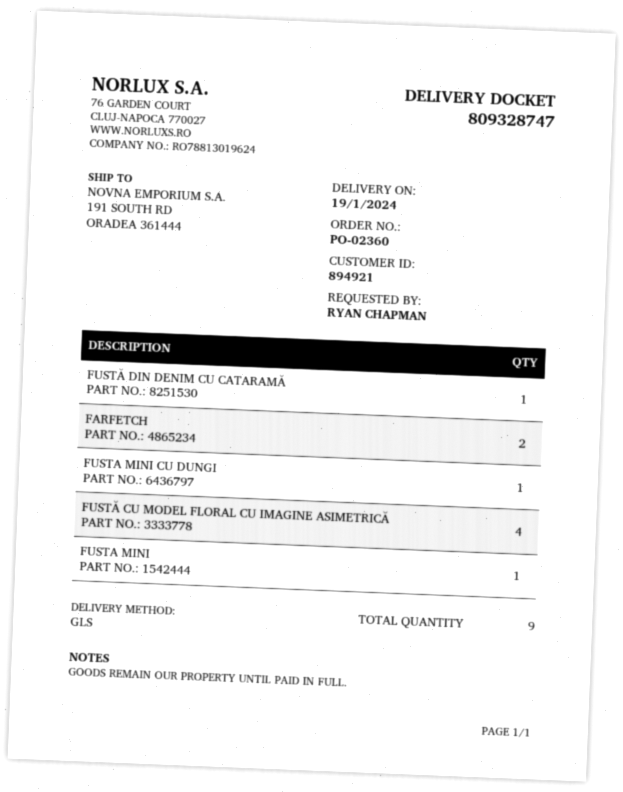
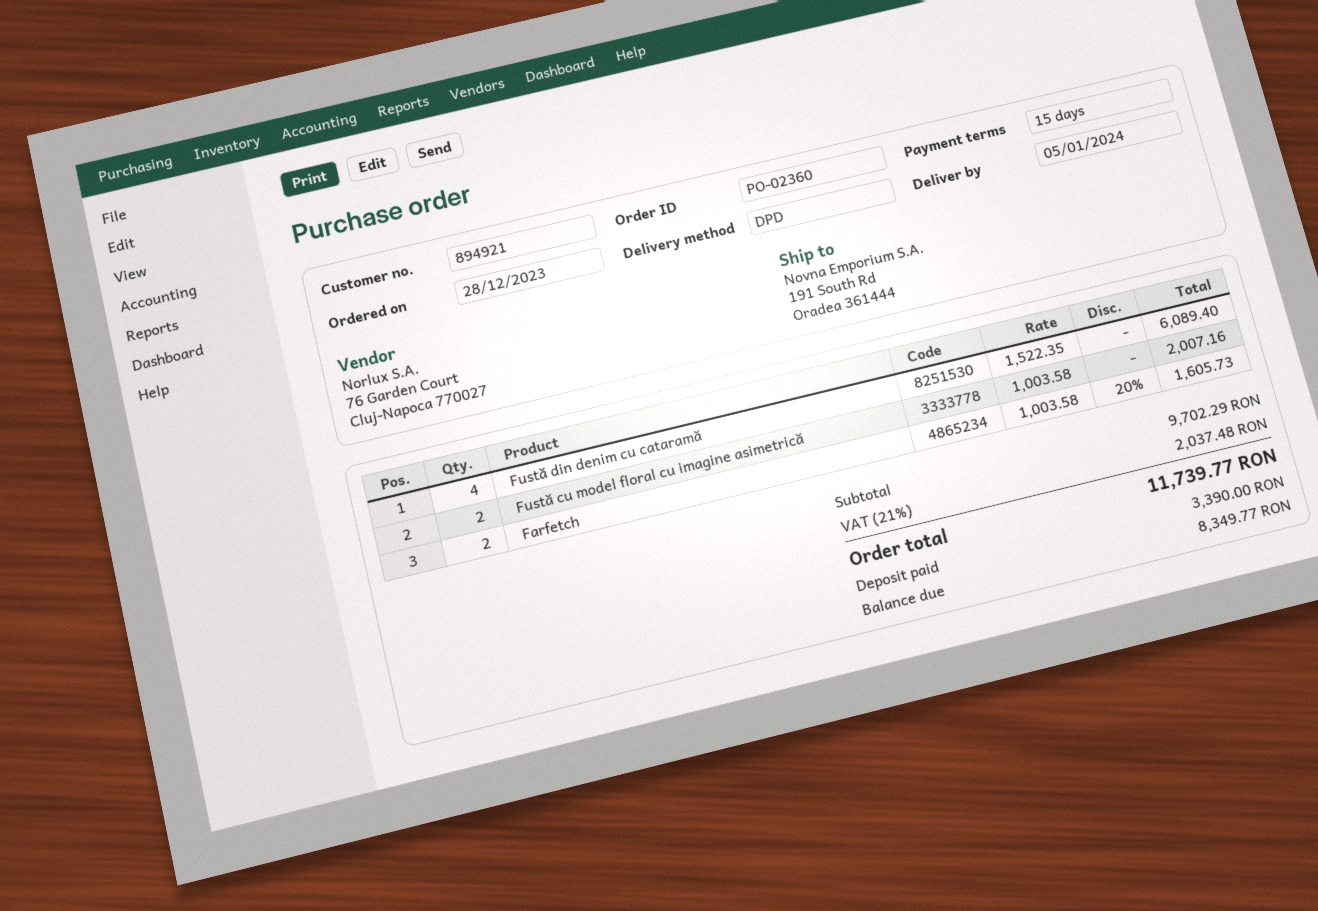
delivery date: 2024-01-19 -> 2024-01-05
shipping method: GLS -> DPD
FUSTĂ DIN DENIM CU CATARAMĂ: 1 -> 4
FUSTA MINI CU DUNGI: 1 -> none
FUSTĂ CU MODEL FLORAL CU IMAGINE ASIMETRICĂ: 4 -> 2
FUSTA MINI: 1 -> none

